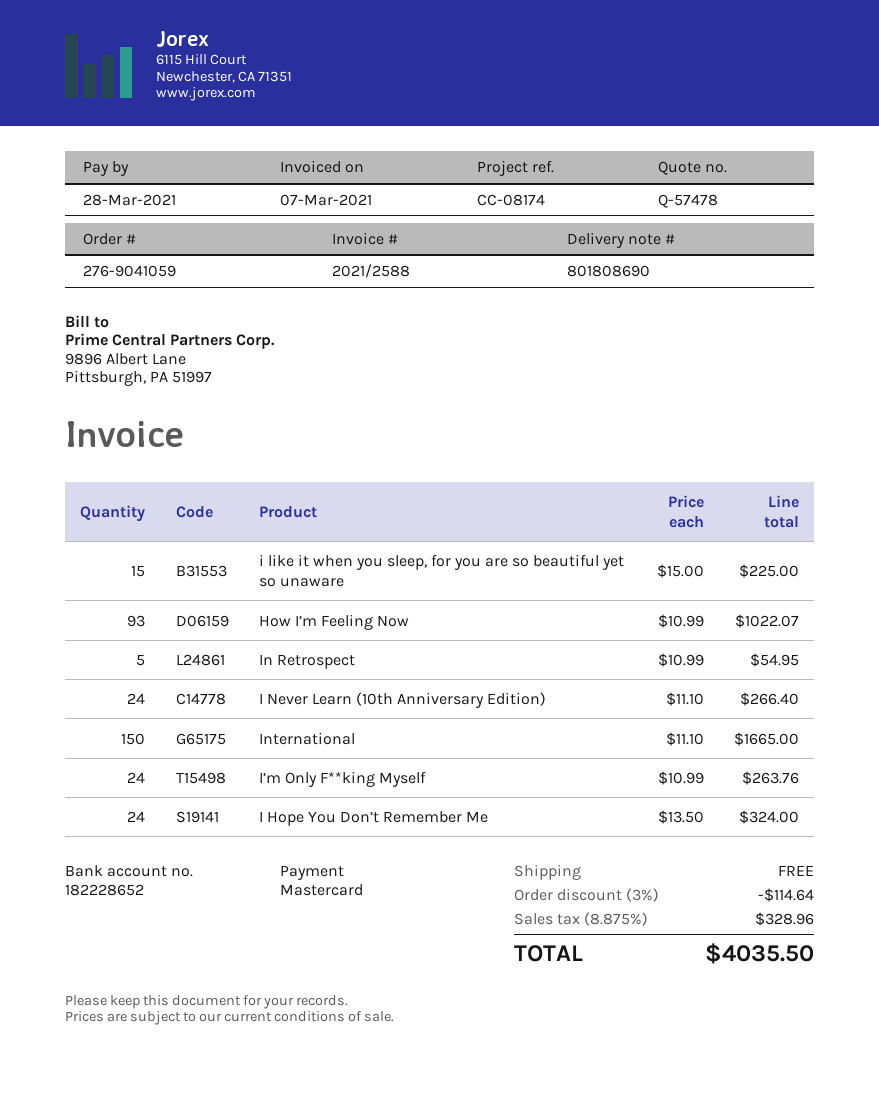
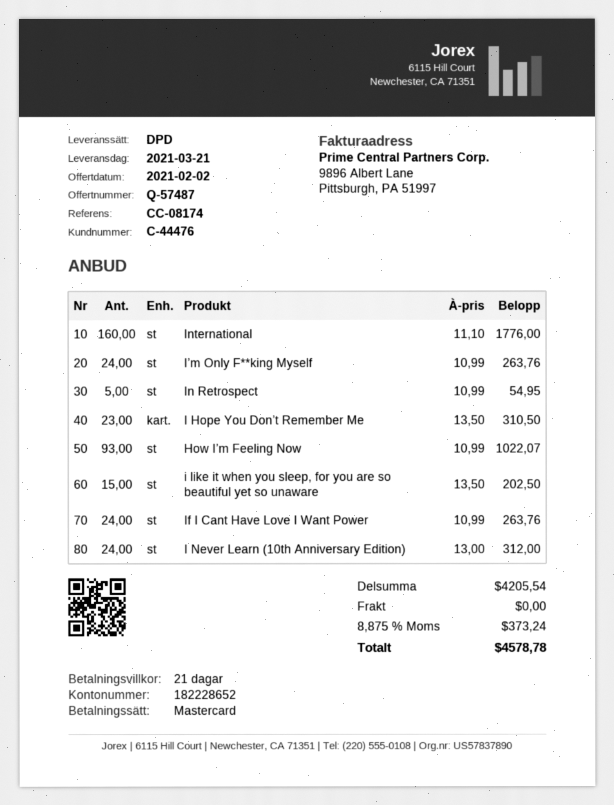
quote number: Q-57478 -> Q-57487
i like it when you sleep, for you are so beautiful yet so unaware: 15 x 15.00 = 225.00 -> 15 x 13.50 = 202.50
I Never Learn (10th Anniversary Edition): 24 x 11.10 = 266.40 -> 24 x 13.00 = 312.00
International: 150 x 11.10 = 1665.00 -> 160 x 11.10 = 1776.00
I Hope You Don’t Remember Me: 24 x 13.50 = 324.00 -> 23 x 13.50 = 310.50
If I Cant Have Love I Want Power: none -> 24 x 10.99 = 263.76
discount: 3% = 114.64 -> none
tax: 8.875% = 328.96 -> 8.875% = 373.24
total: 4035.50 -> 4578.78

